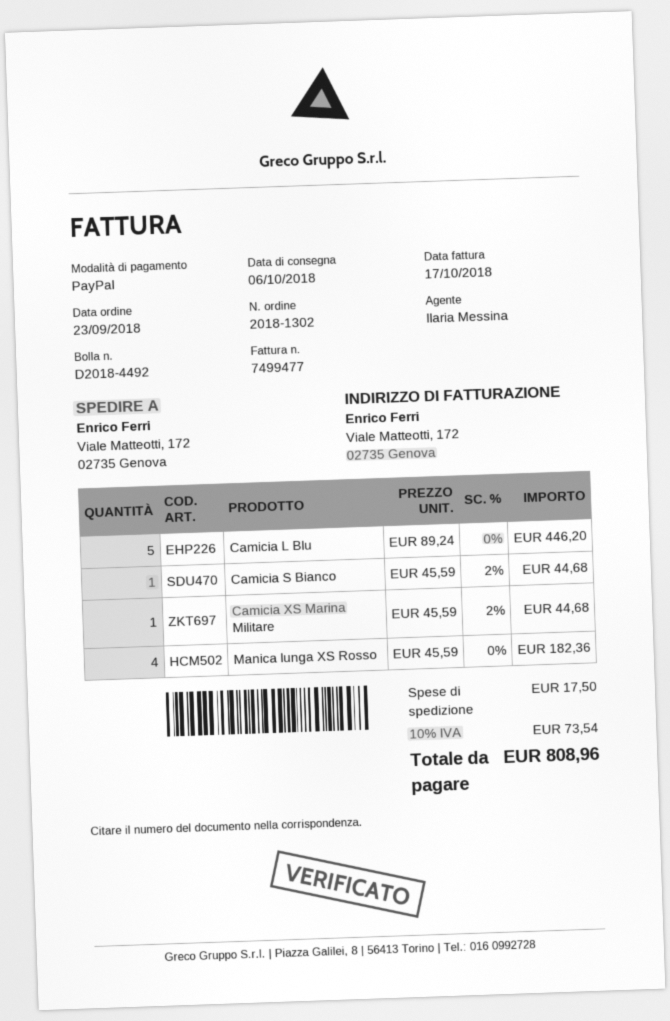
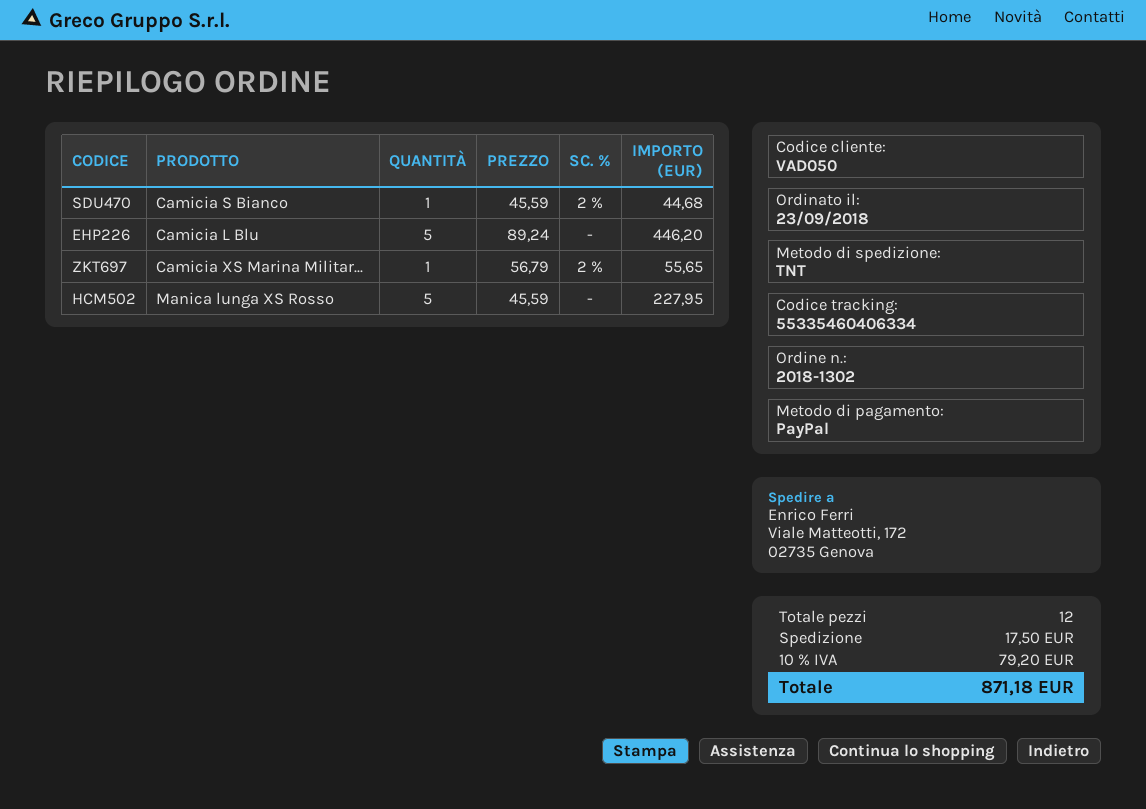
Camicia XS Marina Militare: 1 x 45.59 - 2% = 44.68 -> 1 x 56.79 - 2% = 55.65
Manica lunga XS Rosso: 4 x 45.59 = 182.36 -> 5 x 45.59 = 227.95
tax: 10% = 73.54 -> 10% = 79.20
total: 808.96 -> 871.18

